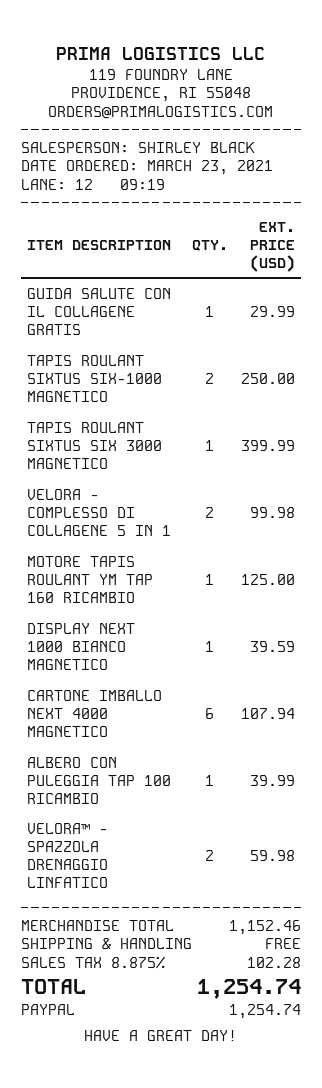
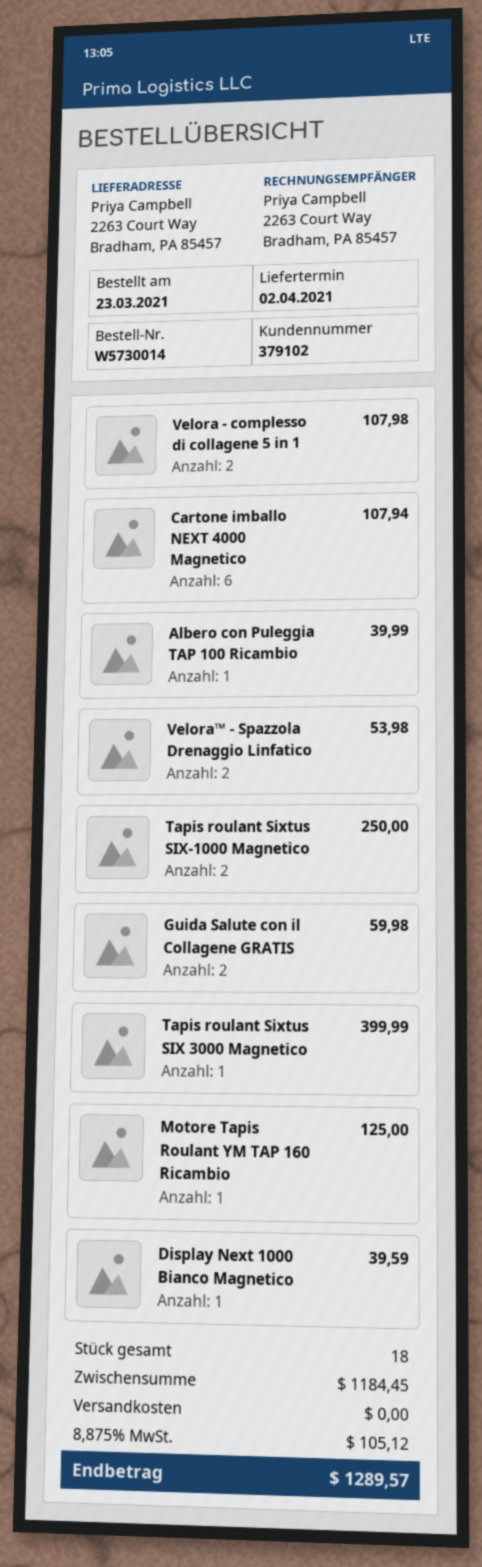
GUIDA SALUTE CON IL COLLAGENE GRATIS: 1 for 29.99 -> 2 for 59.98
VELORA - COMPLESSO DI COLLAGENE 5 IN 1: 2 for 99.98 -> 2 for 107.98
VELORA™ - SPAZZOLA DRENAGGIO LINFATICO: 2 for 59.98 -> 2 for 53.98
subtotal: 1152.46 -> 1184.45
tax: 8.875% = 102.28 -> 8.875% = 105.12
total: 1254.74 -> 1289.57

